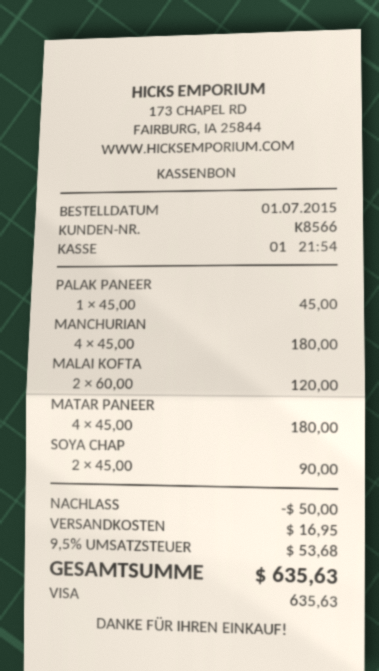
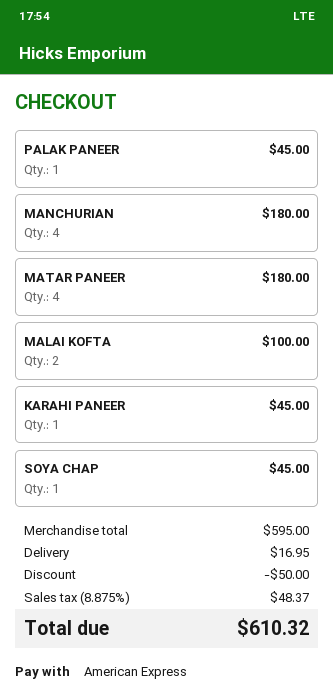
payment method: Visa -> American Express
MALAI KOFTA: 2 for 120.00 -> 2 for 100.00
SOYA CHAP: 2 for 90.00 -> 1 for 45.00
KARAHI PANEER: none -> 1 for 45.00
tax: 9.5% = 53.68 -> 8.875% = 48.37
total: 635.63 -> 610.32

